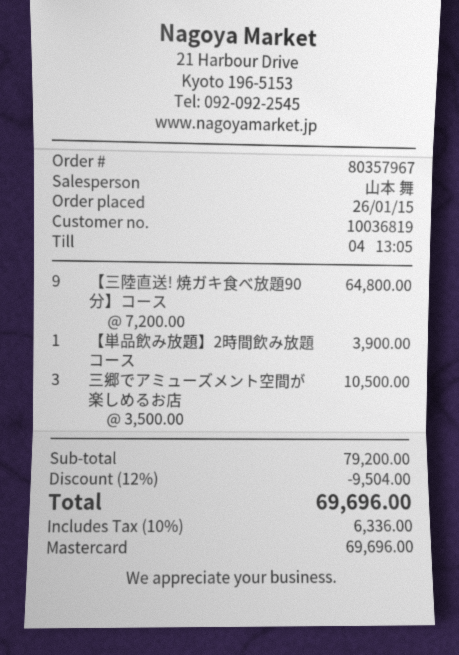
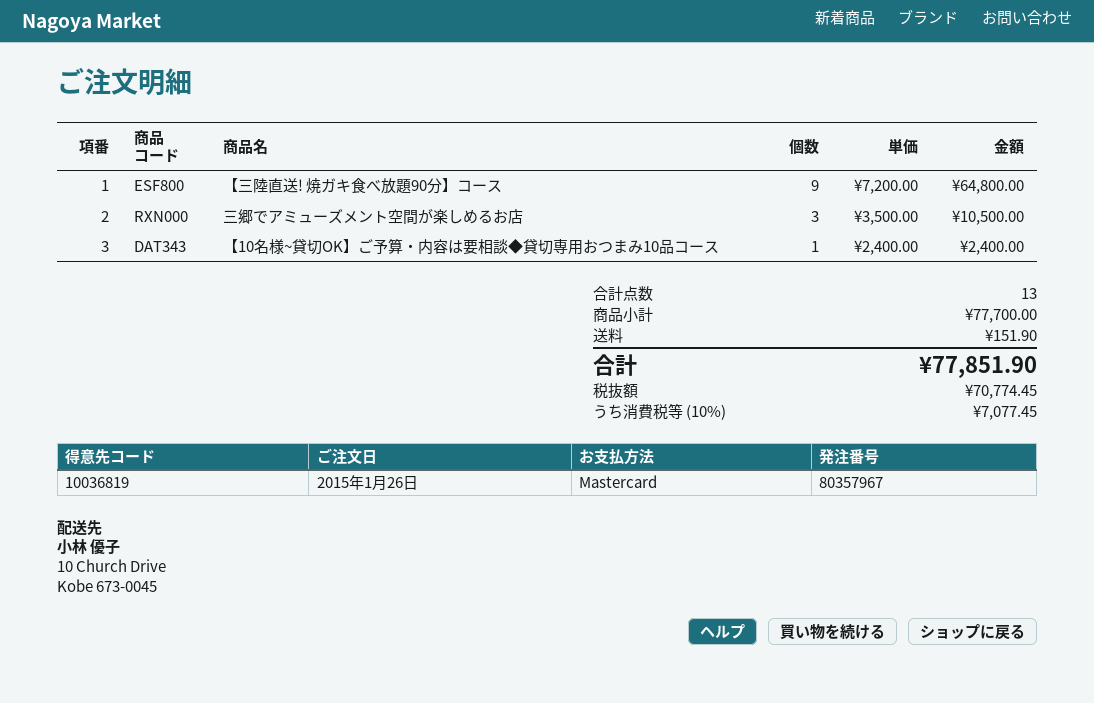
【単品飲み放題】2時間飲み放題コース: 1 x 3900.00 = 3900.00 -> none
【10名様~貸切OK】ご予算・内容は要相談◆貸切専用おつまみ10品コース: none -> 1 x 2400.00 = 2400.00
subtotal: 79200.00 -> 77700.00
discount: 12% = 9504.00 -> none
shipping: none -> 151.90
tax: 10% = 6336.00 -> 10% = 7077.45
total: 69696.00 -> 77851.90

